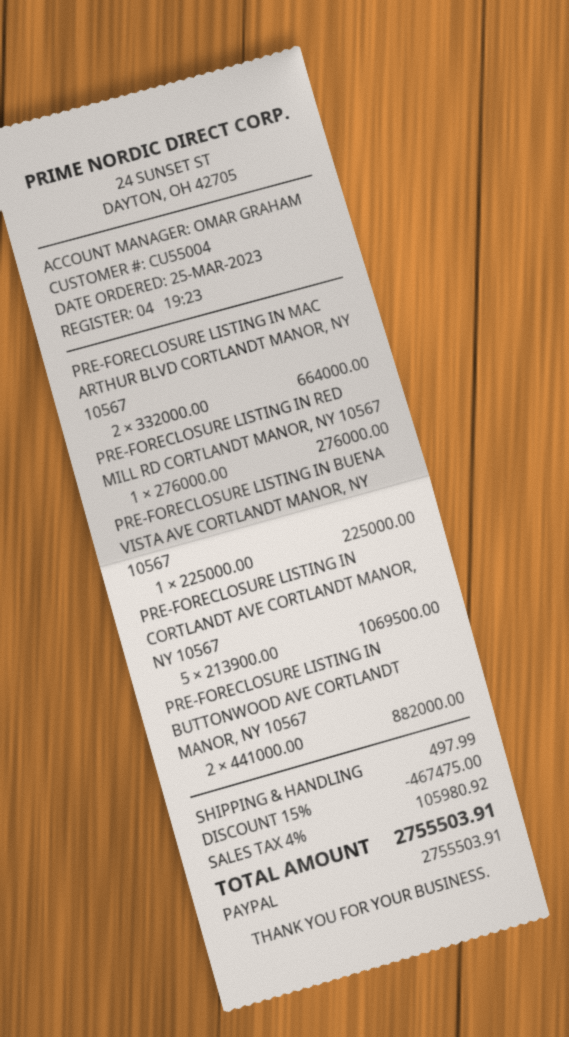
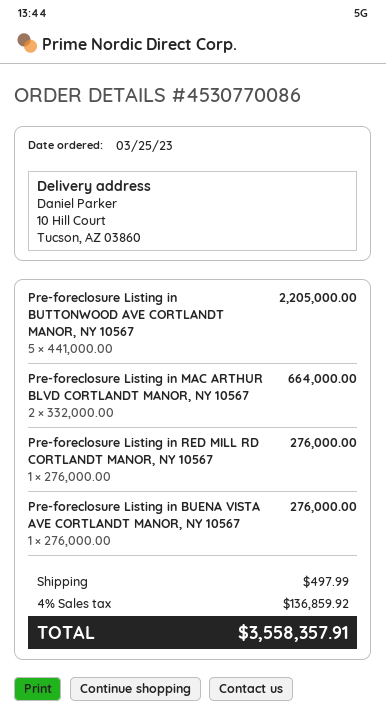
PRE-FORECLOSURE LISTING IN BUENA VISTA AVE CORTLANDT MANOR, NY 10567: 1 x 225000.00 = 225000.00 -> 1 x 276000.00 = 276000.00
PRE-FORECLOSURE LISTING IN CORTLANDT AVE CORTLANDT MANOR, NY 10567: 5 x 213900.00 = 1069500.00 -> none
PRE-FORECLOSURE LISTING IN BUTTONWOOD AVE CORTLANDT MANOR, NY 10567: 2 x 441000.00 = 882000.00 -> 5 x 441000.00 = 2205000.00
discount: 15% = 467475.00 -> none
tax: 4% = 105980.92 -> 4% = 136859.92
total: 2755503.91 -> 3558357.91

